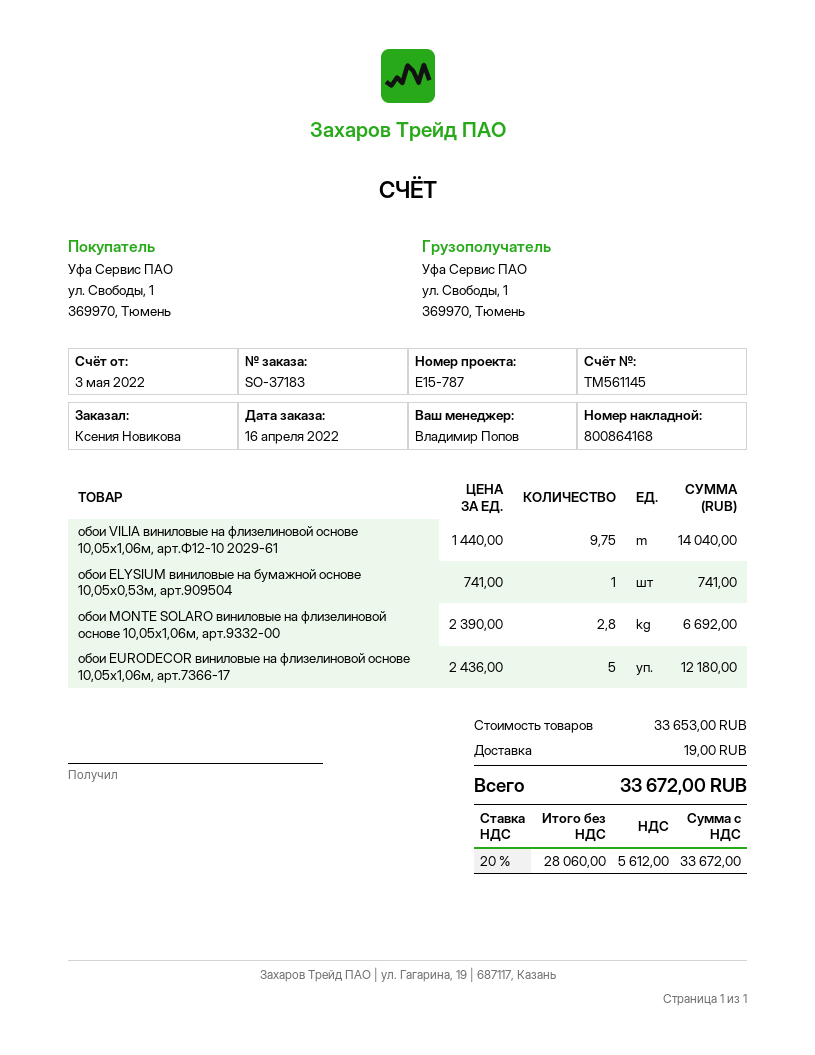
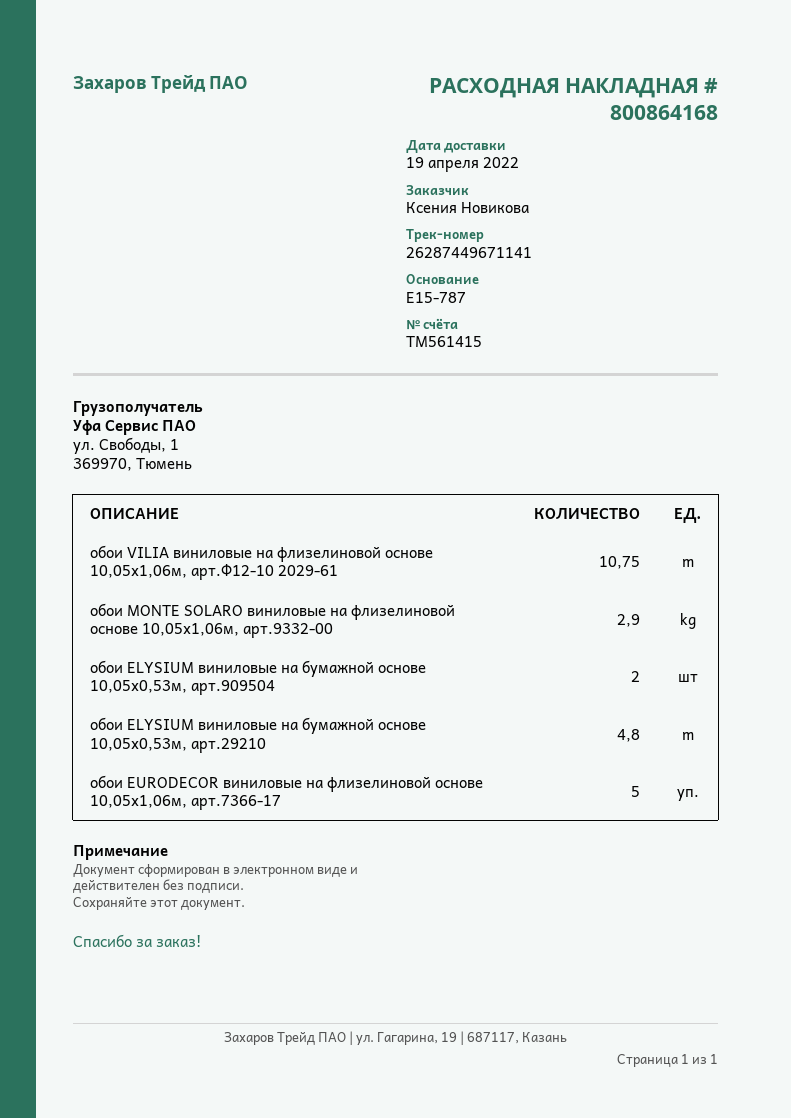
invoice number: TM561145 -> TM561415
обои VILIA виниловые на флизелиновой основе 10,05х1,06м, арт.Ф12-10 2029-61: 9.75 -> 10.75
обои ELYSIUM виниловые на бумажной основе 10,05х0,53м, арт.909504: 1 -> 2
обои MONTE SOLARO виниловые на флизелиновой основе 10,05х1,06м, арт.9332-00: 2.8 -> 2.9
обои ELYSIUM виниловые на бумажной основе 10,05х0,53м, арт.29210: none -> 4.8

